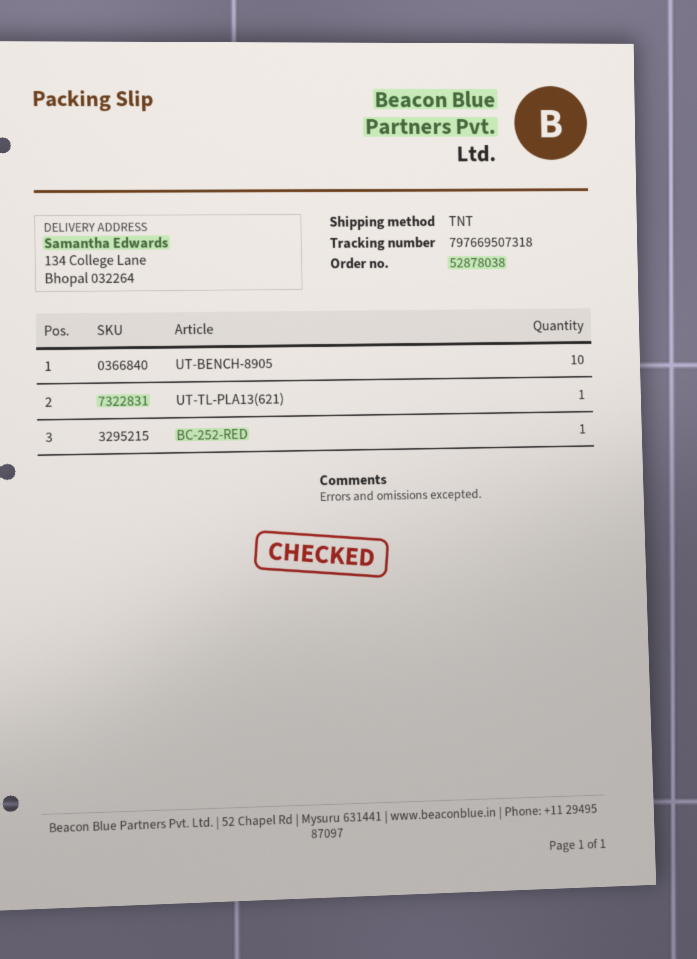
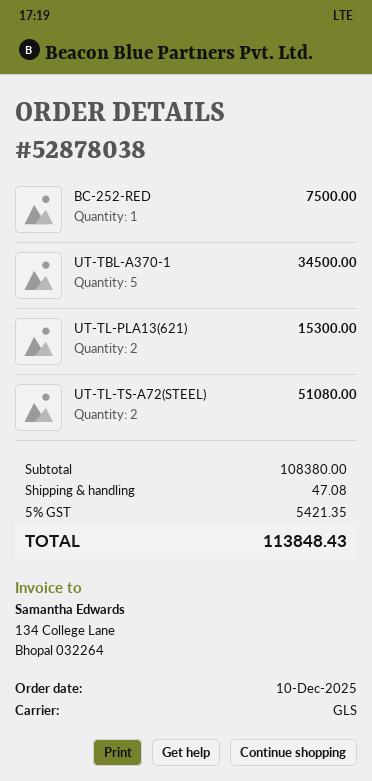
shipping method: TNT -> GLS
UT-BENCH-8905: 10 -> none
UT-TL-PLA13(621): 1 -> 2
UT-TBL-A370-1: none -> 5
UT-TL-TS-A72(STEEL): none -> 2

